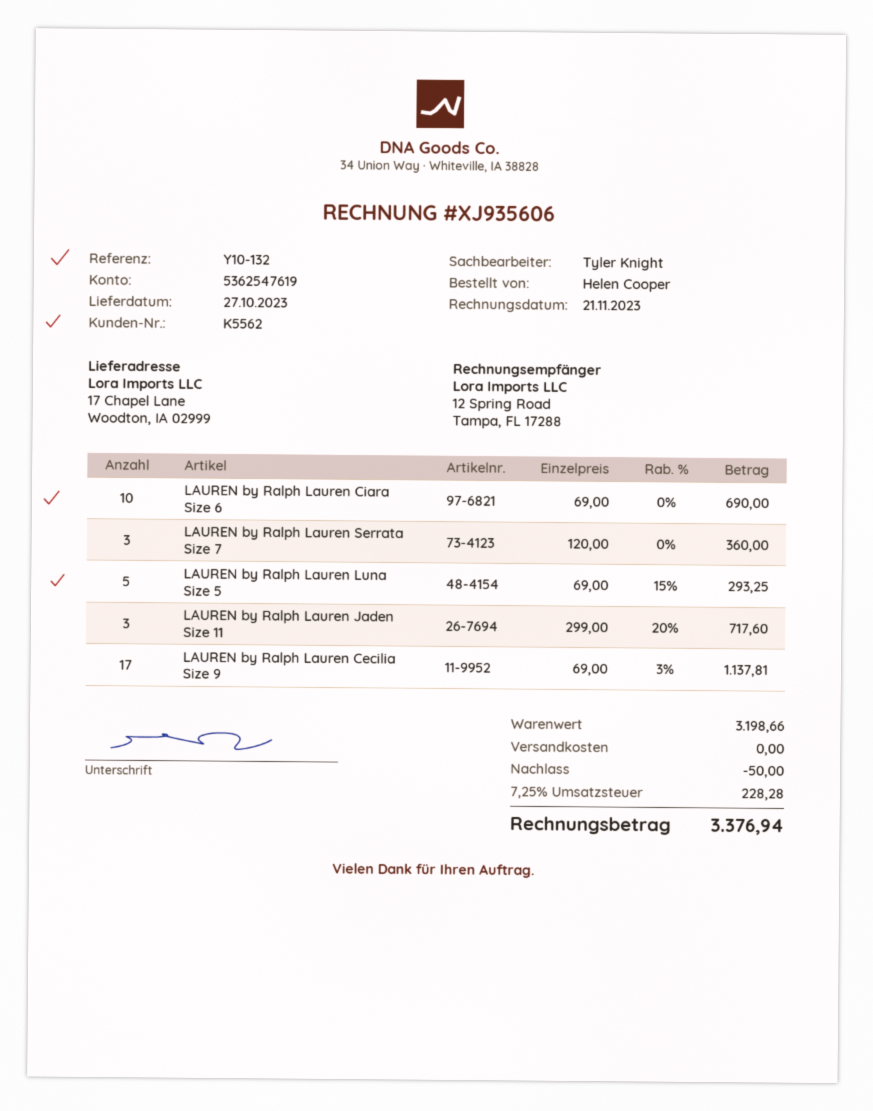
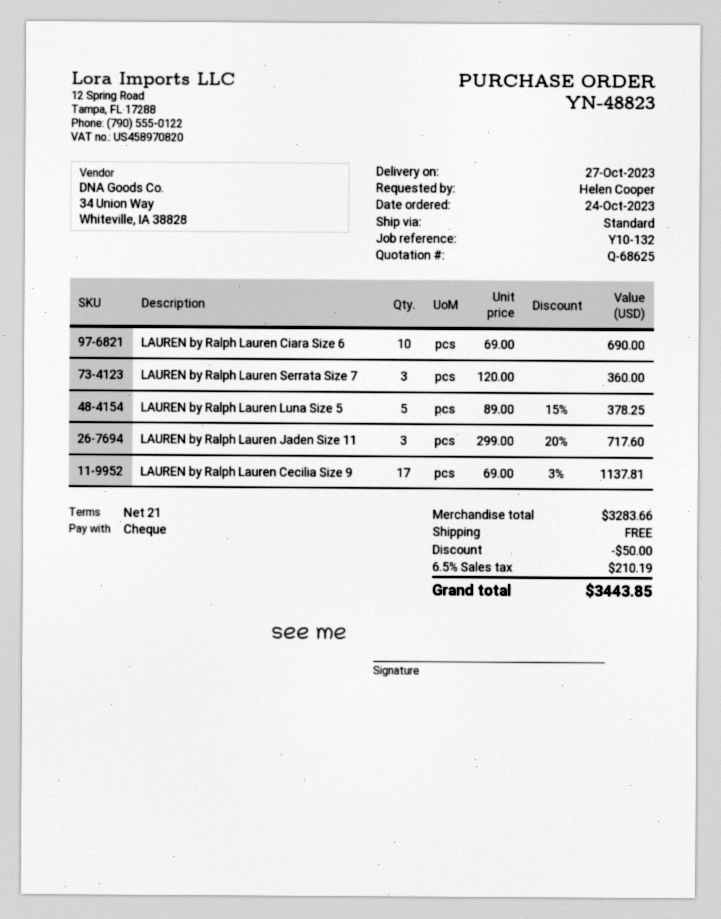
LAUREN by Ralph Lauren Luna Size 5: 5 x 69.00 - 15% = 293.25 -> 5 x 89.00 - 15% = 378.25
subtotal: 3198.66 -> 3283.66
tax: 7.25% = 228.28 -> 6.5% = 210.19
total: 3376.94 -> 3443.85

